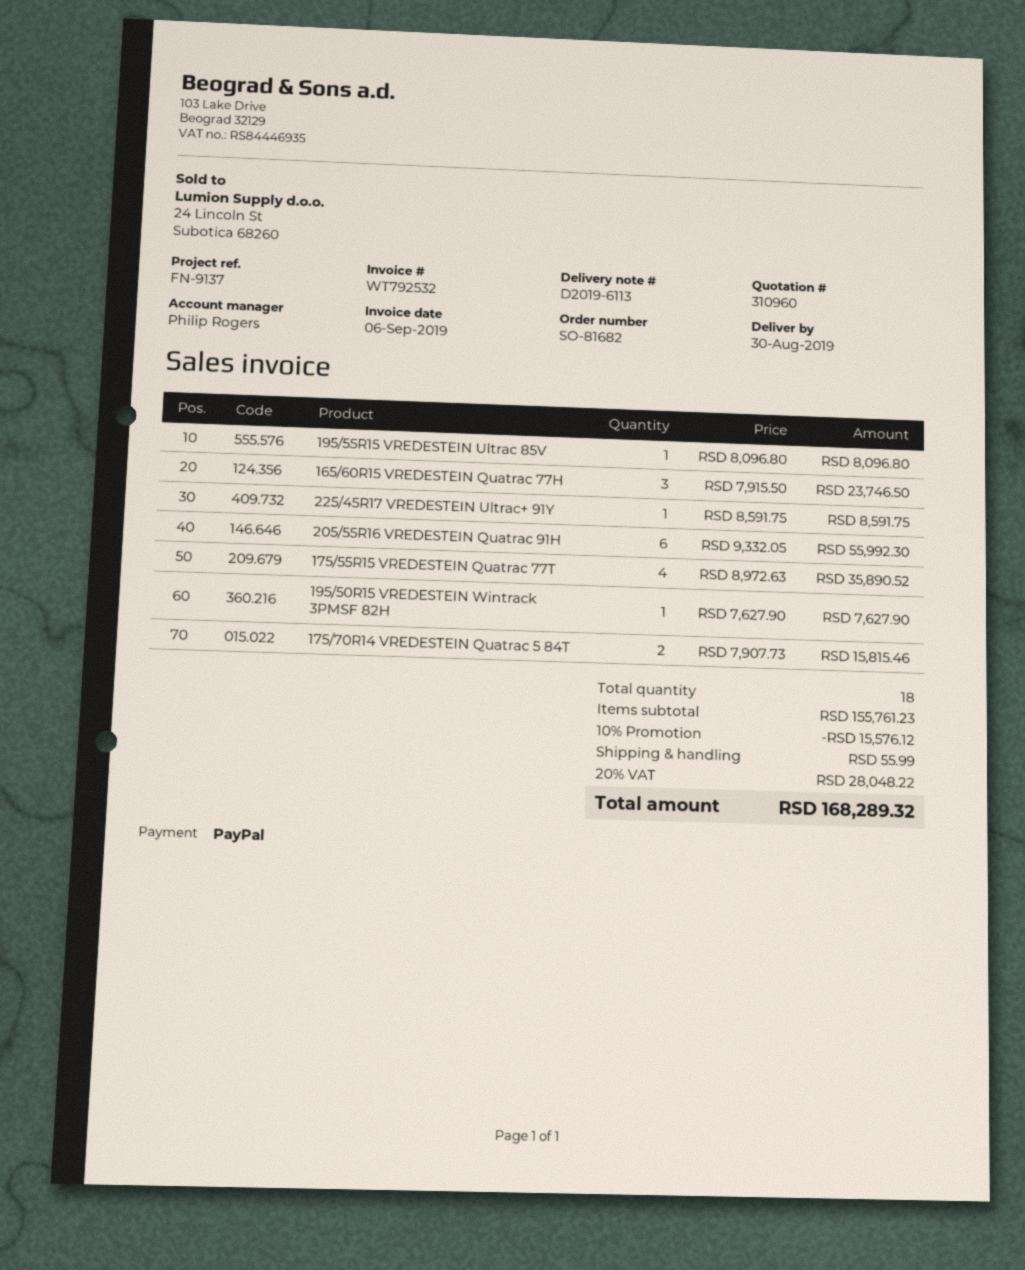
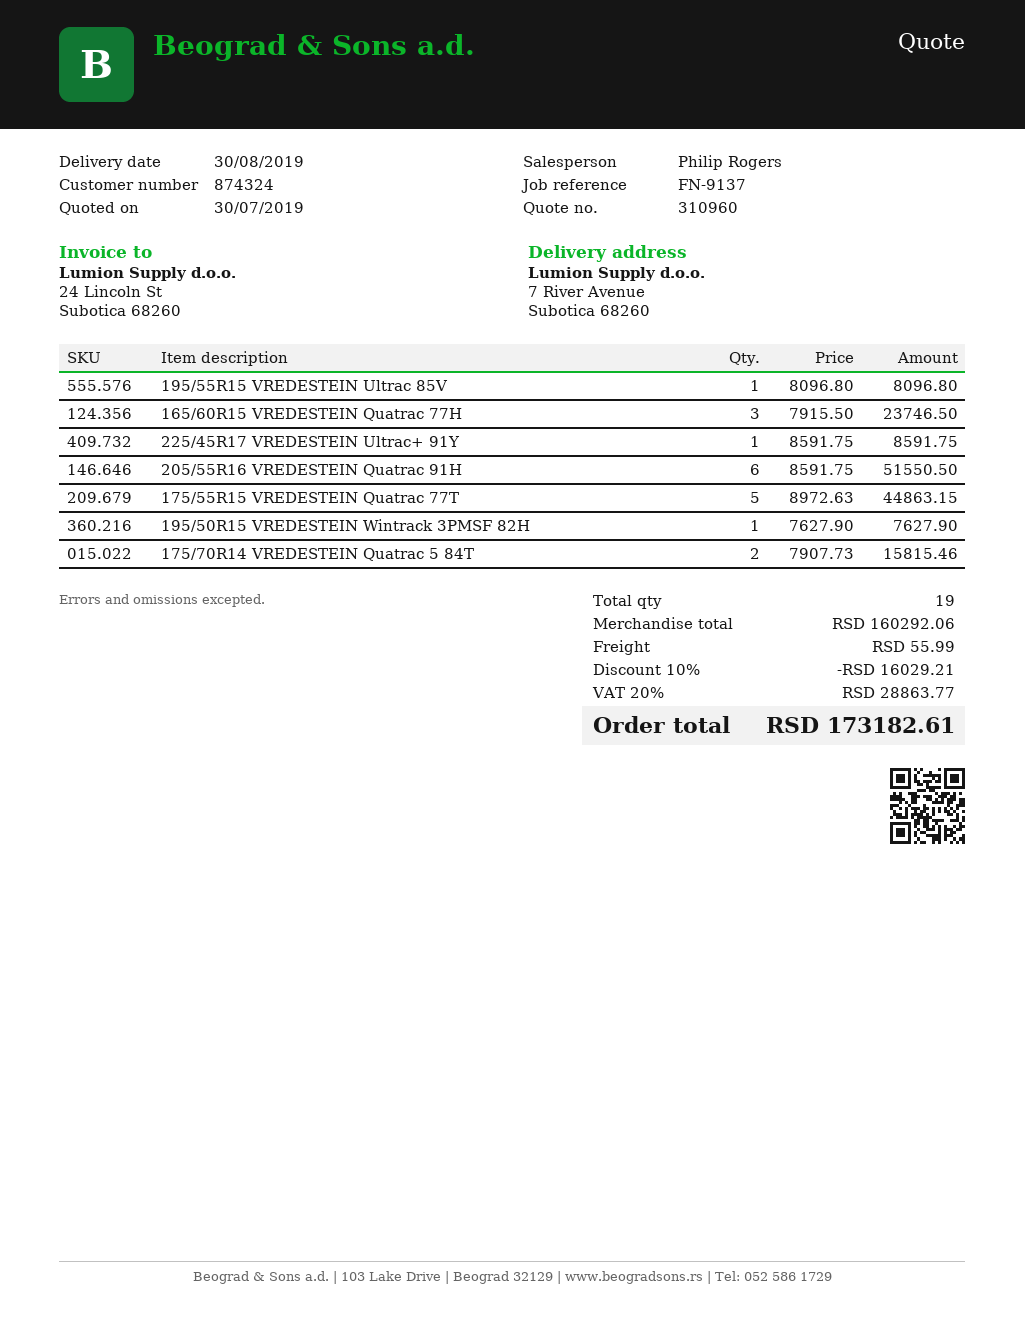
205/55R16 VREDESTEIN Quatrac 91H: 6 x 9332.05 = 55992.30 -> 6 x 8591.75 = 51550.50
175/55R15 VREDESTEIN Quatrac 77T: 4 x 8972.63 = 35890.52 -> 5 x 8972.63 = 44863.15
total quantity: 18 -> 19
subtotal: 155761.23 -> 160292.06
discount: 10% = 15576.12 -> 10% = 16029.21
tax: 20% = 28048.22 -> 20% = 28863.77
total: 168289.32 -> 173182.61

